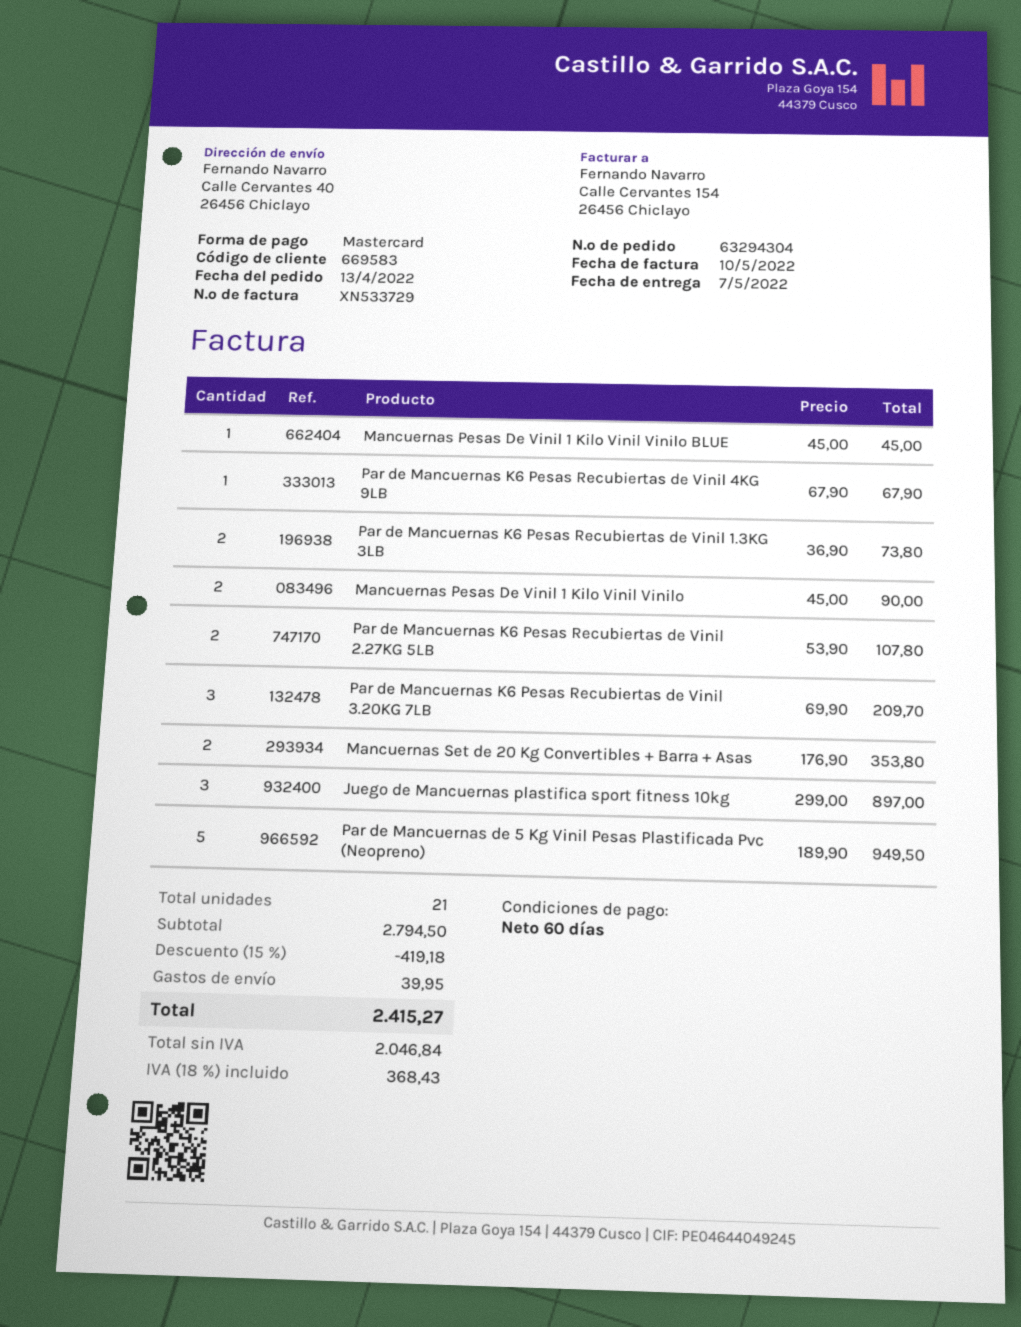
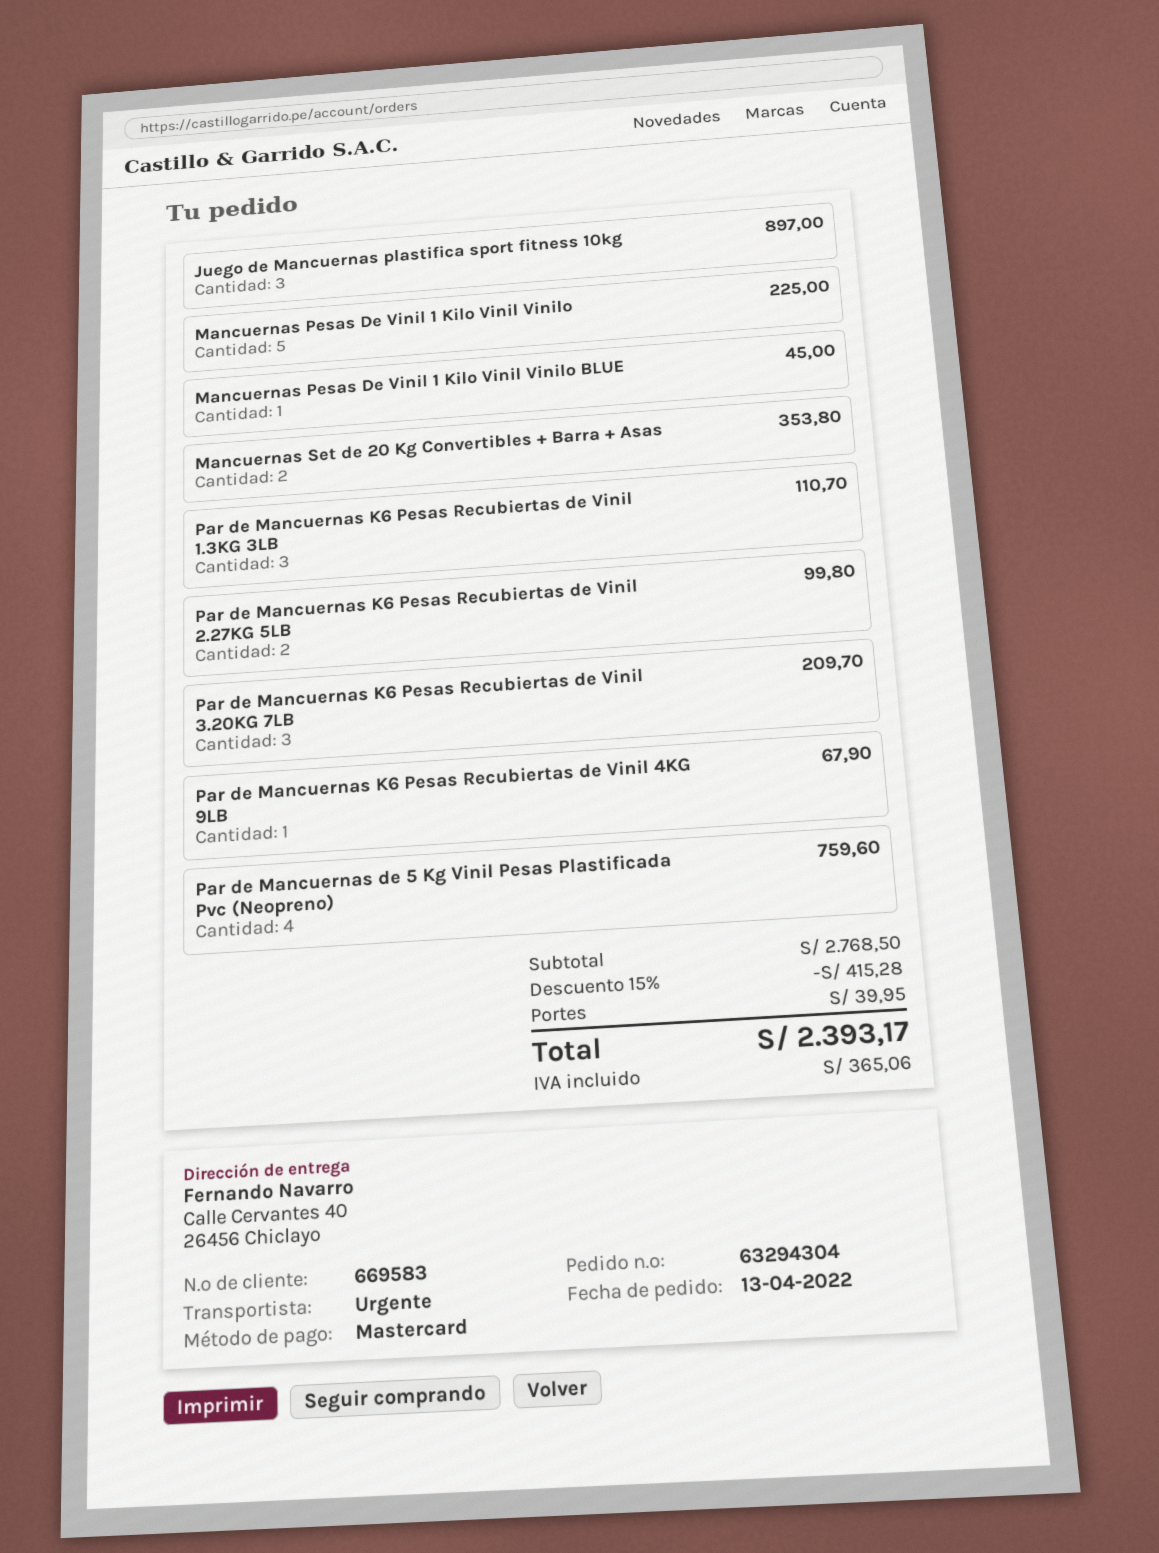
Par de Mancuernas K6 Pesas Recubiertas de Vinil 1.3KG 3LB: 2 for 73.80 -> 3 for 110.70
Mancuernas Pesas De Vinil 1 Kilo Vinil Vinilo: 2 for 90.00 -> 5 for 225.00
Par de Mancuernas K6 Pesas Recubiertas de Vinil 2.27KG 5LB: 2 for 107.80 -> 2 for 99.80
Par de Mancuernas de 5 Kg Vinil Pesas Plastificada Pvc (Neopreno): 5 for 949.50 -> 4 for 759.60
subtotal: 2794.50 -> 2768.50
discount: 15% = 419.18 -> 15% = 415.28
tax: 368.43 -> 365.06
total: 2415.27 -> 2393.17

